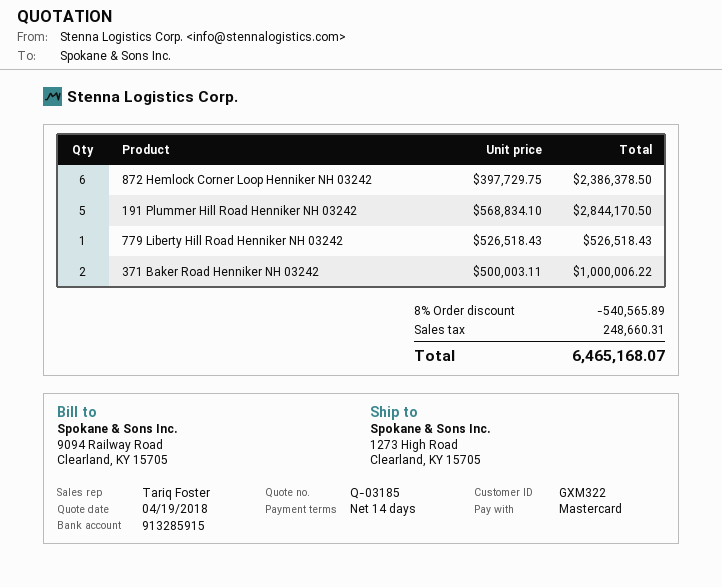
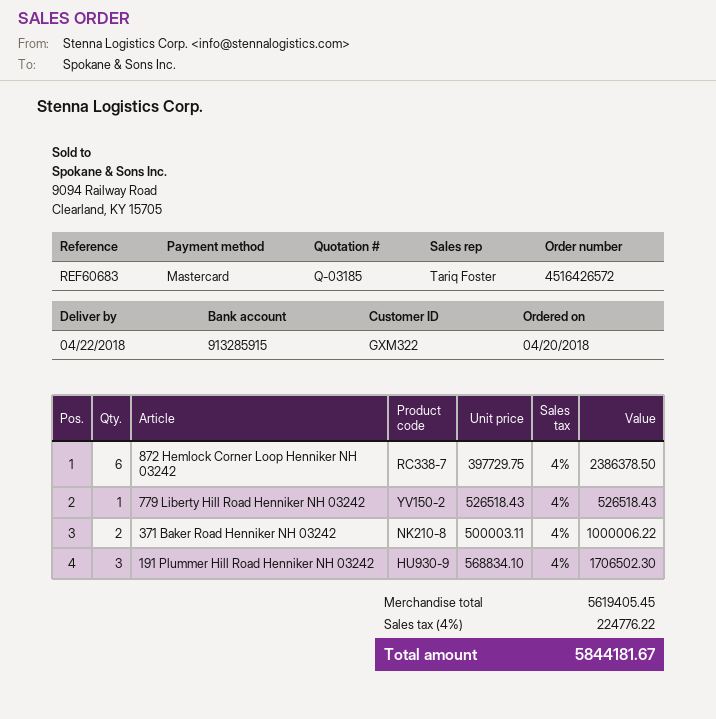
191 Plummer Hill Road Henniker NH 03242: 5 x 568834.10 = 2844170.50 -> 3 x 568834.10 = 1706502.30
discount: 8% = 540565.89 -> none
tax: 248660.31 -> 224776.22
total: 6465168.07 -> 5844181.67

